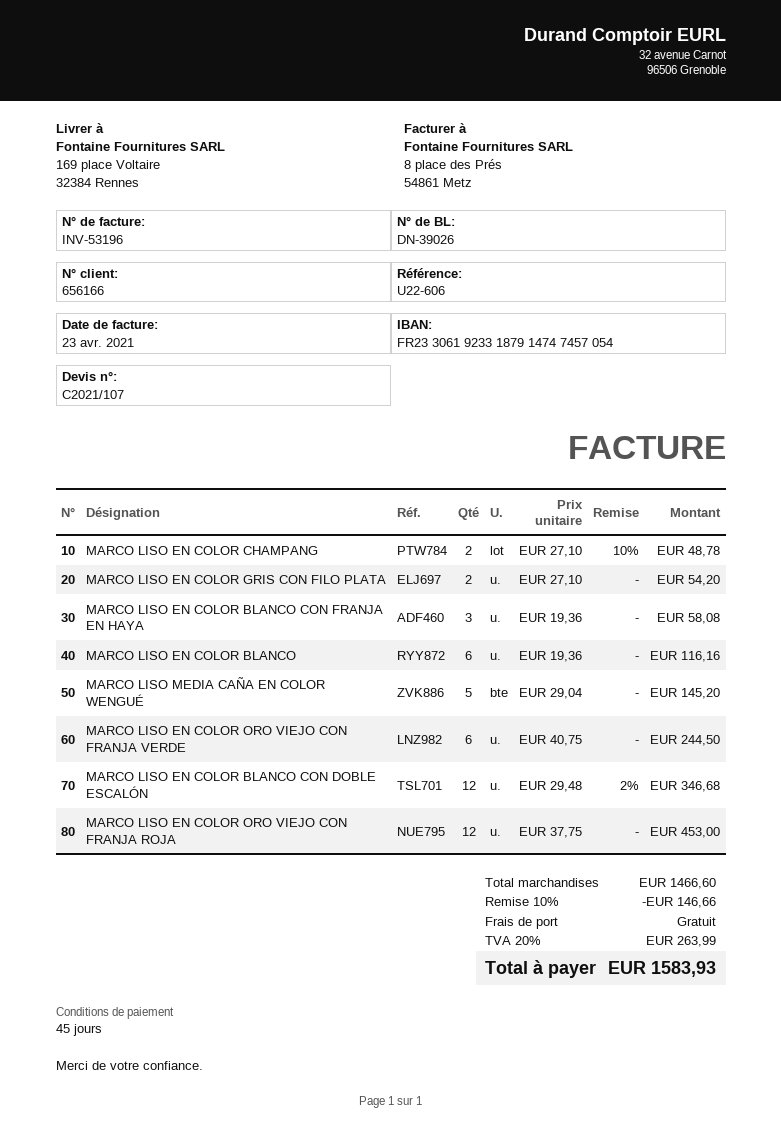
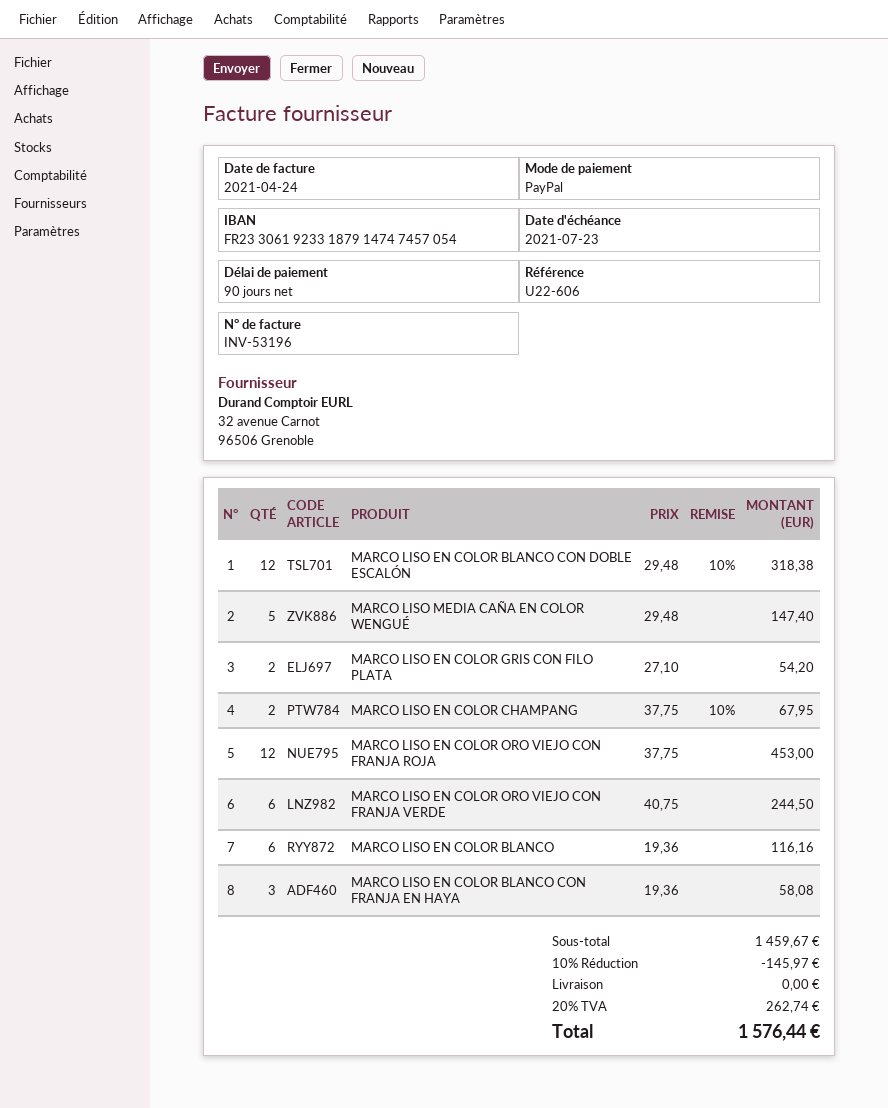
invoice date: 2021-04-23 -> 2021-04-24
payment terms: 45 days -> 90 days
MARCO LISO EN COLOR CHAMPANG: 2 x 27.10 - 10% = 48.78 -> 2 x 37.75 - 10% = 67.95
MARCO LISO MEDIA CAÑA EN COLOR WENGUÉ: 5 x 29.04 = 145.20 -> 5 x 29.48 = 147.40
MARCO LISO EN COLOR BLANCO CON DOBLE ESCALÓN: 12 x 29.48 - 2% = 346.68 -> 12 x 29.48 - 10% = 318.38
subtotal: 1466.60 -> 1459.67
discount: 10% = 146.66 -> 10% = 145.97
tax: 20% = 263.99 -> 20% = 262.74
total: 1583.93 -> 1576.44

